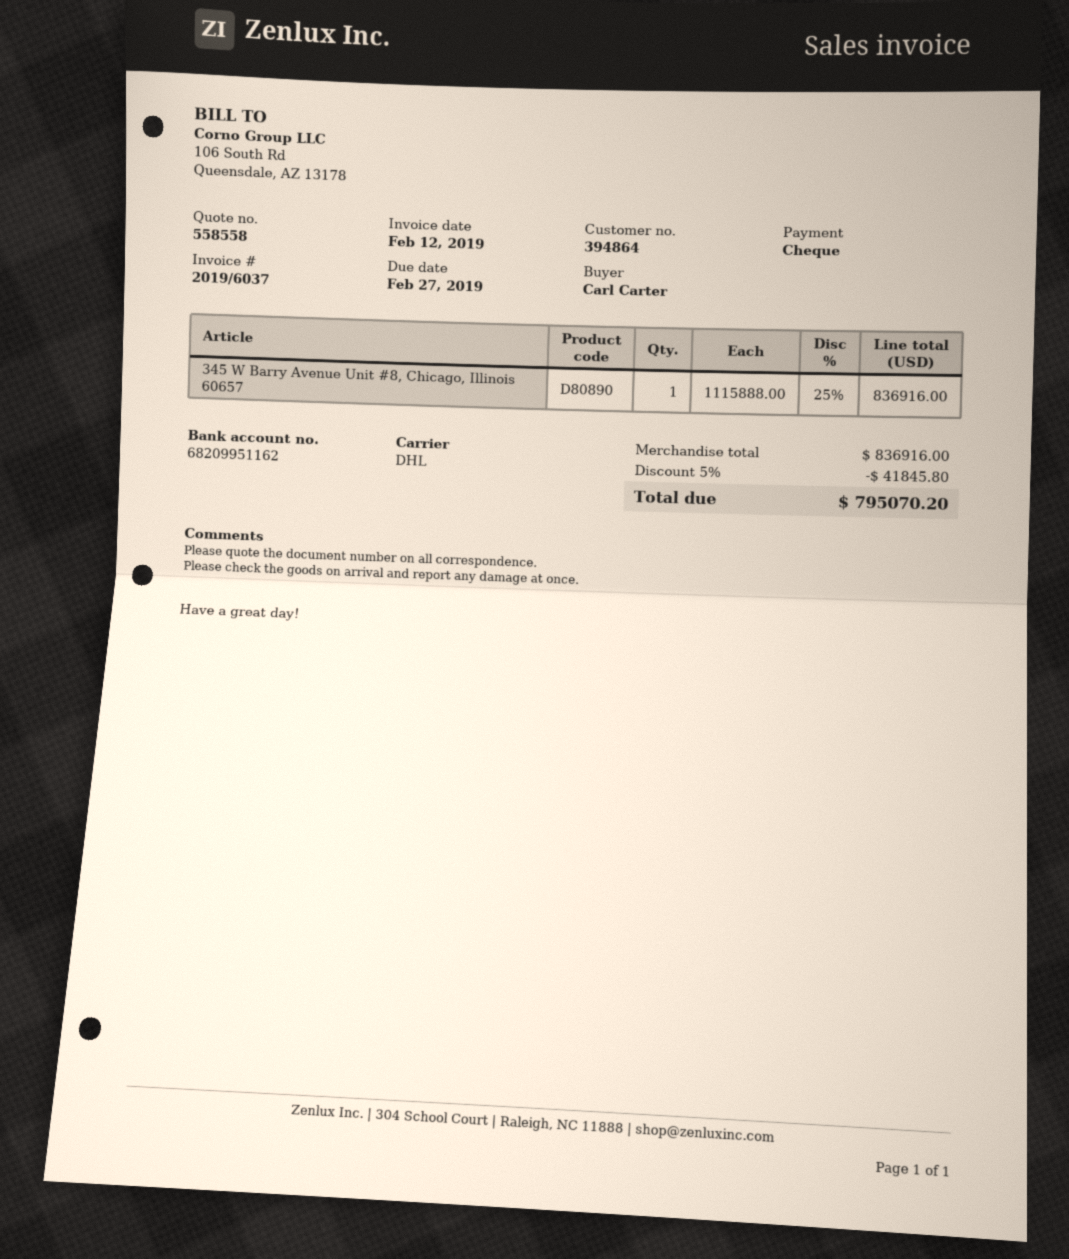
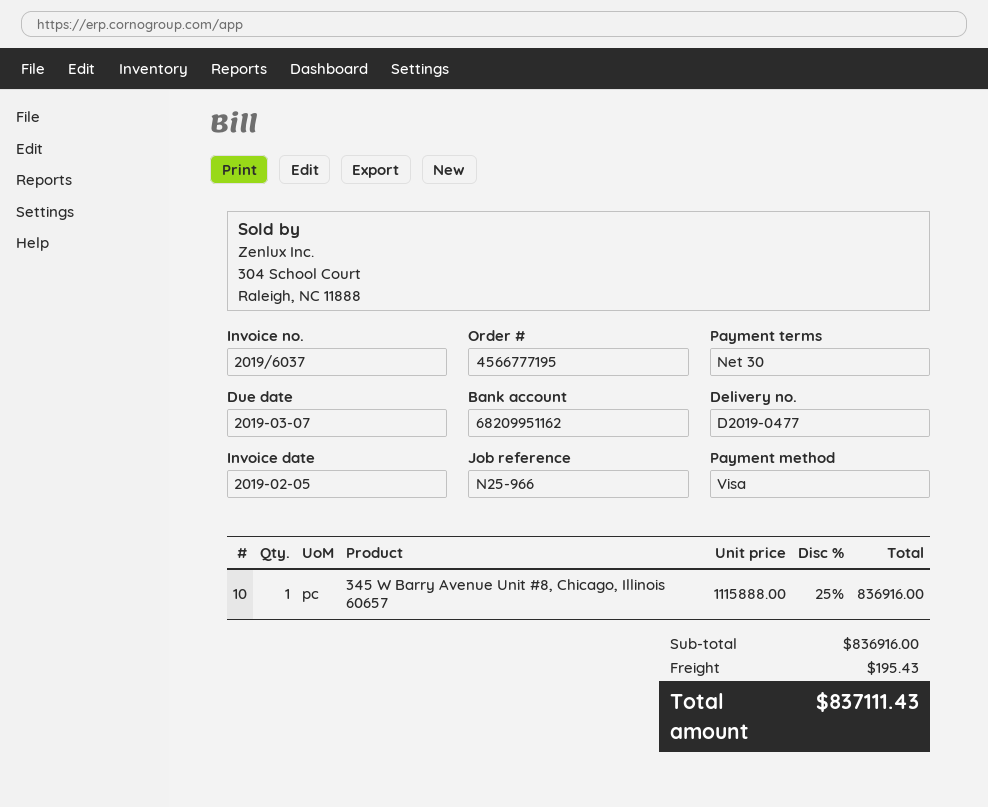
invoice date: 2019-02-12 -> 2019-02-05
due date: 2019-02-27 -> 2019-03-07
payment method: cheque -> Visa
discount: 5% = 41845.80 -> none
shipping: none -> 195.43
total: 795070.20 -> 837111.43

